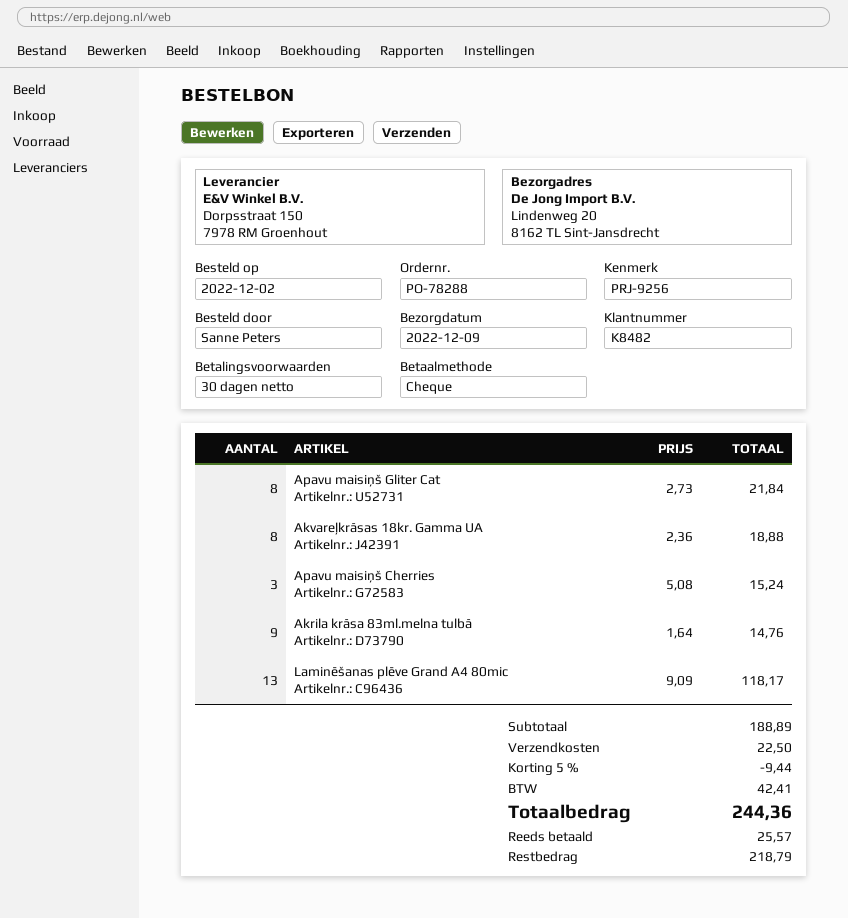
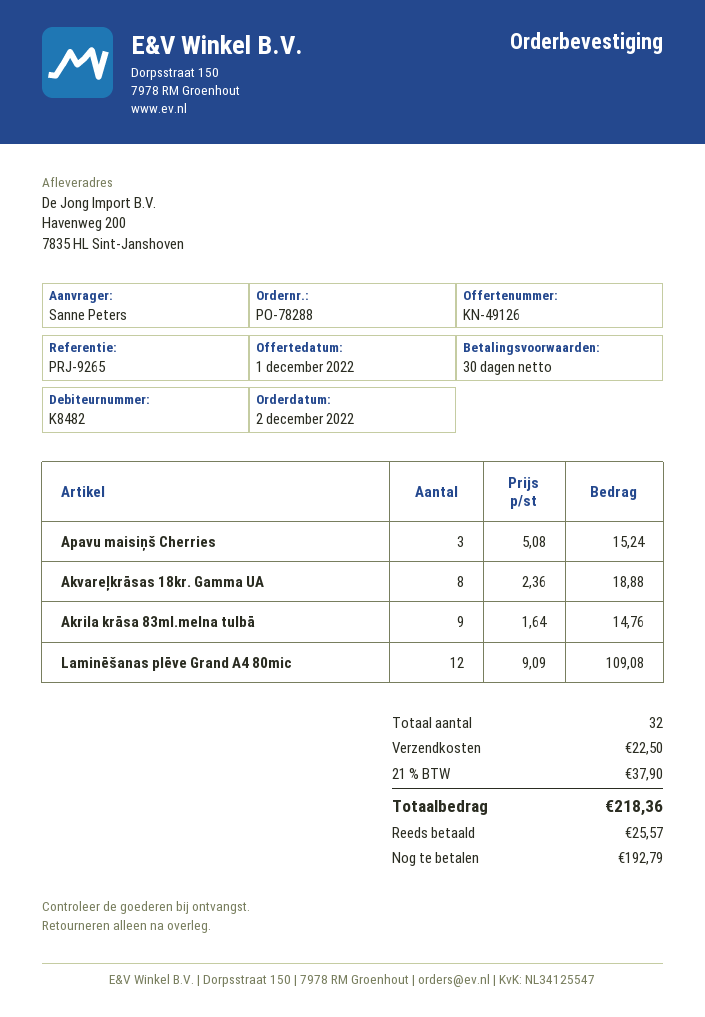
reference: PRJ-9256 -> PRJ-9265
ship to: Lindenweg 20, 8162 TL Sint-Jansdrecht -> Havenweg 200, 7835 HL Sint-Janshoven
Apavu maisiņš Gliter Cat: 8 x 2.73 = 21.84 -> none
Laminēšanas plēve Grand A4 80mic: 13 x 9.09 = 118.17 -> 12 x 9.09 = 109.08
discount: 5% = 9.44 -> none
tax: 42.41 -> 37.90
total: 244.36 -> 218.36
balance: 218.79 -> 192.79

